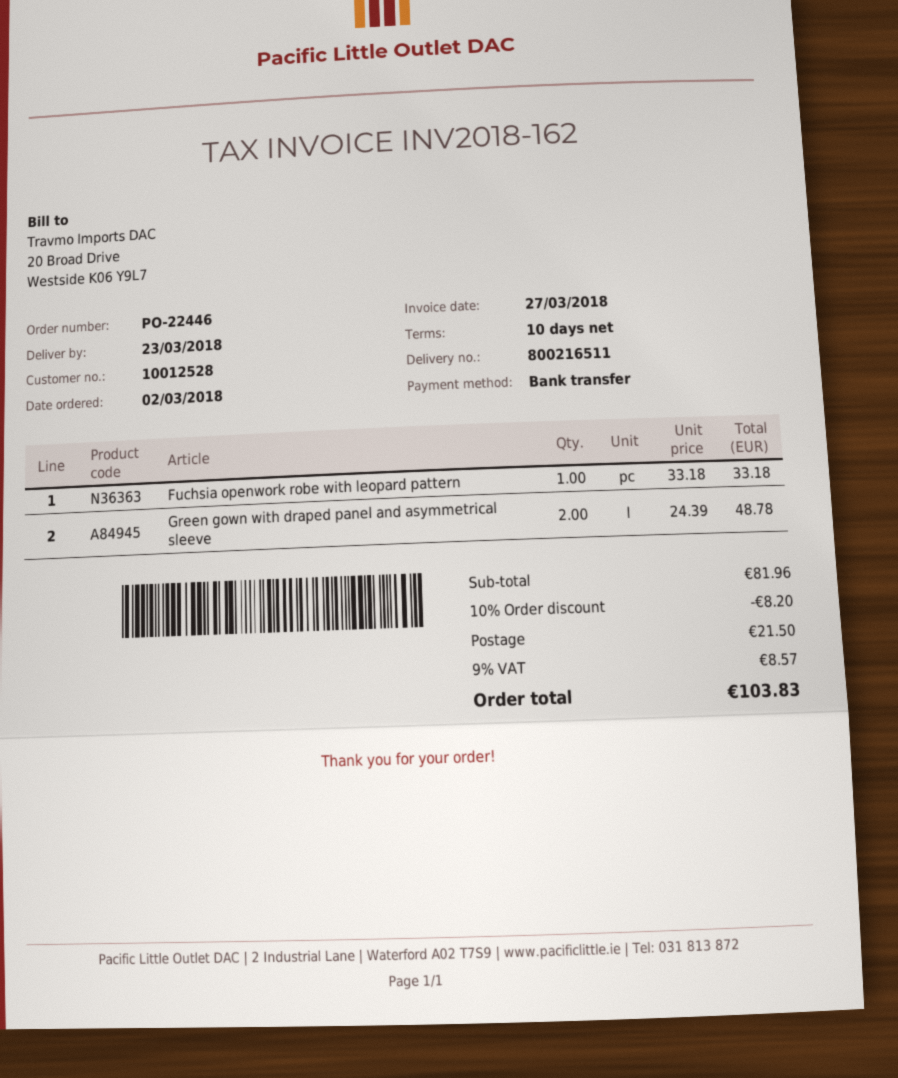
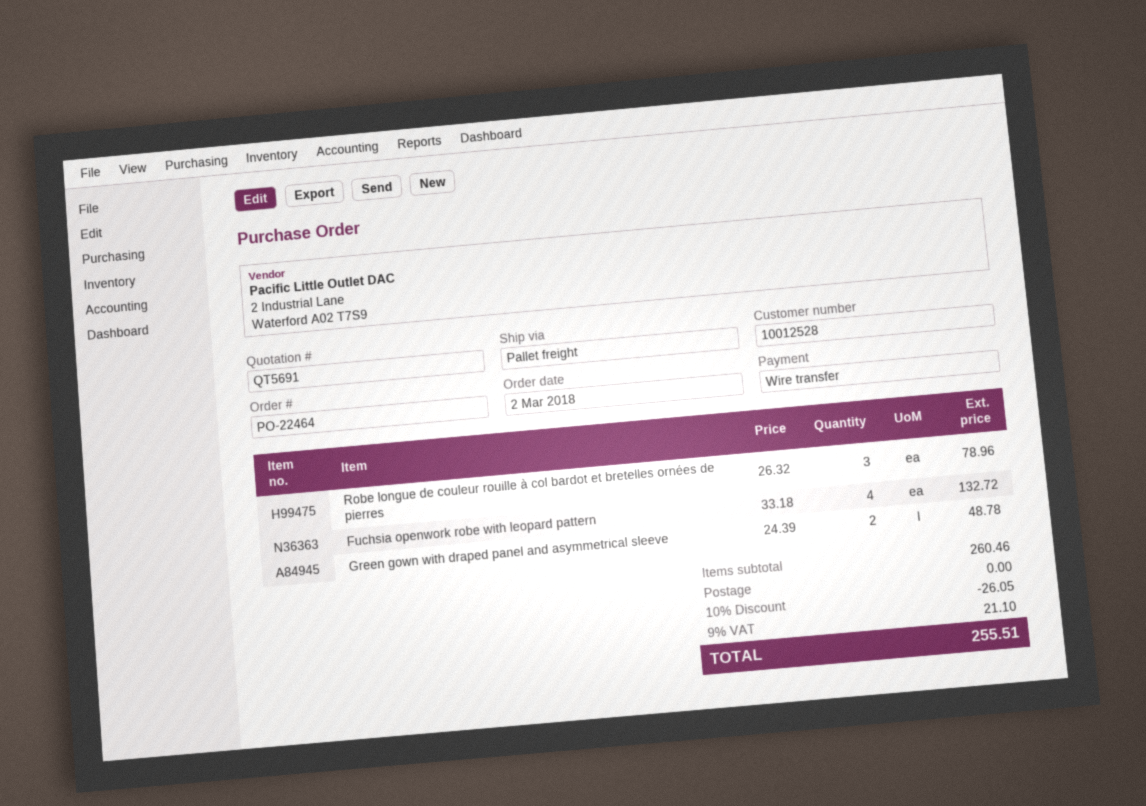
order number: PO-22446 -> PO-22464
Fuchsia openwork robe with leopard pattern: 1 x 33.18 = 33.18 -> 4 x 33.18 = 132.72
Robe longue de couleur rouille à col bardot et bretelles ornées de pierres: none -> 3 x 26.32 = 78.96
subtotal: 81.96 -> 260.46
discount: 10% = 8.20 -> 10% = 26.05
shipping: 21.50 -> 0.00
tax: 9% = 8.57 -> 9% = 21.10
total: 103.83 -> 255.51

